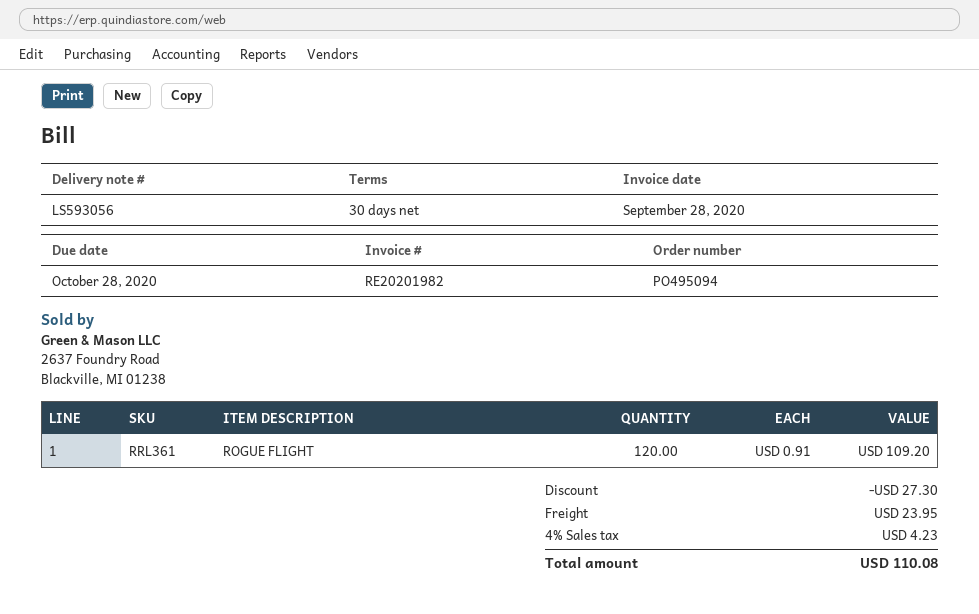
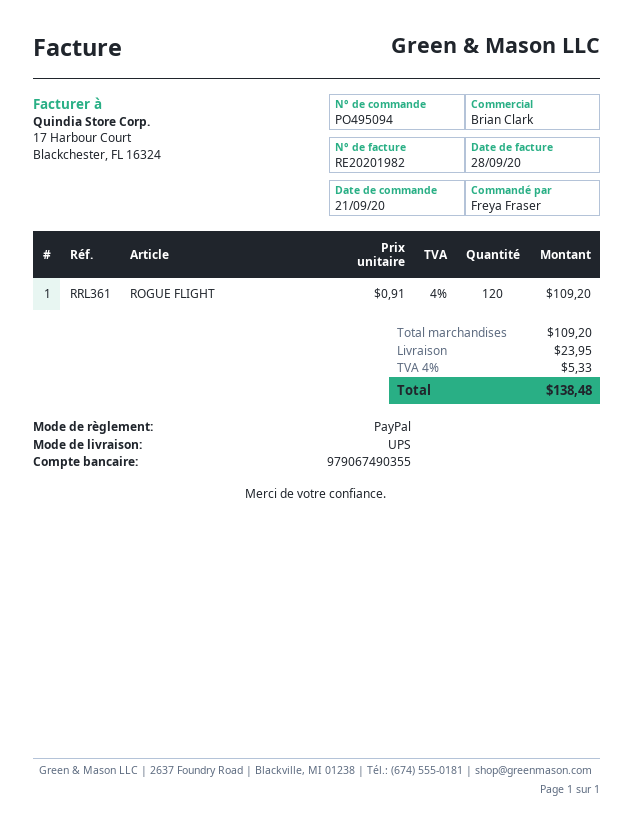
discount: 27.30 -> none
tax: 4% = 4.23 -> 4% = 5.33
total: 110.08 -> 138.48

